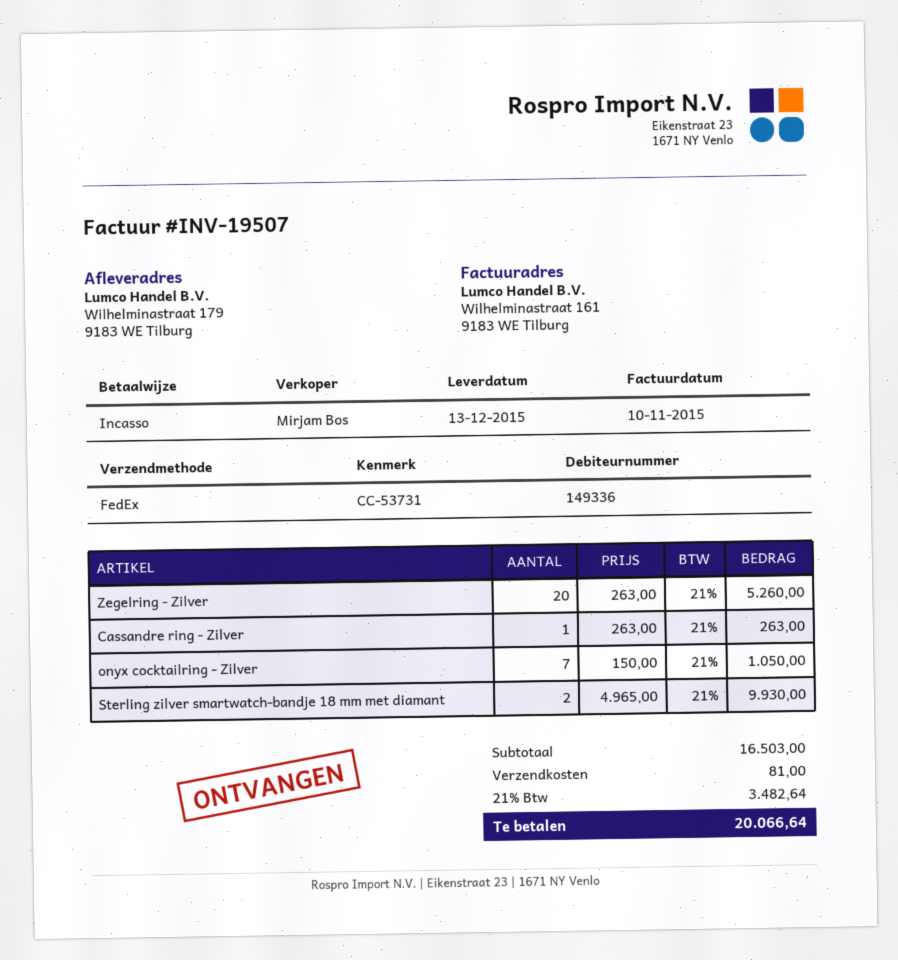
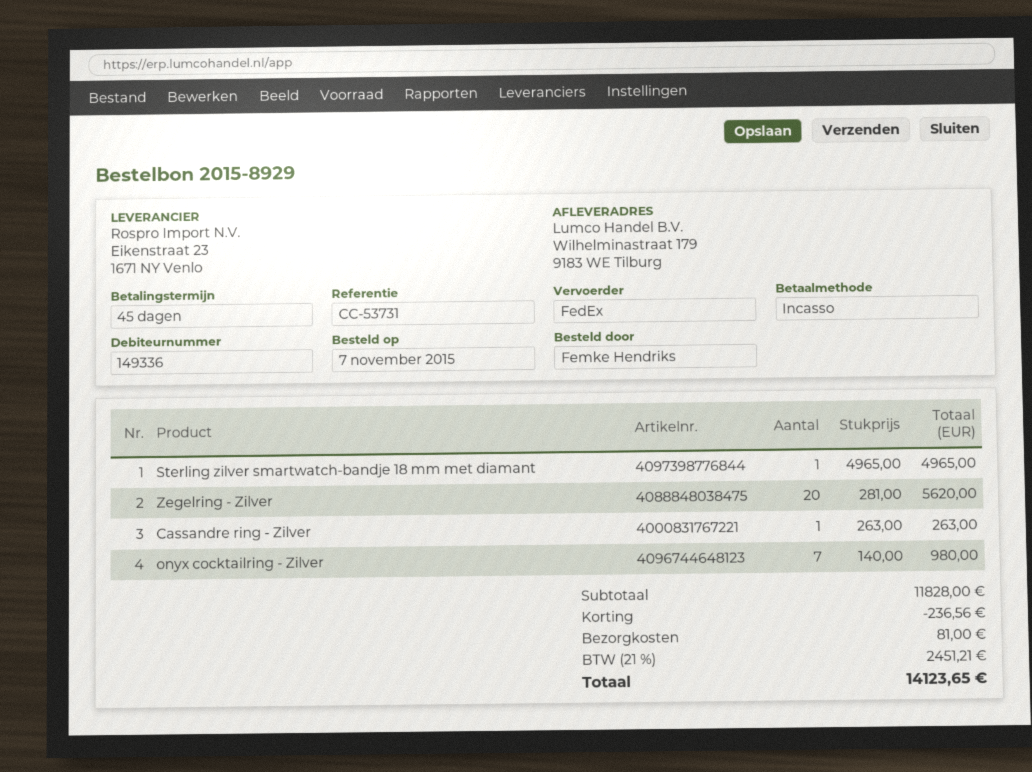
Zegelring - Zilver: 20 x 263.00 = 5260.00 -> 20 x 281.00 = 5620.00
onyx cocktailring - Zilver: 7 x 150.00 = 1050.00 -> 7 x 140.00 = 980.00
Sterling zilver smartwatch-bandje 18 mm met diamant: 2 x 4965.00 = 9930.00 -> 1 x 4965.00 = 4965.00
subtotal: 16503.00 -> 11828.00
discount: none -> 236.56
tax: 21% = 3482.64 -> 21% = 2451.21
total: 20066.64 -> 14123.65

